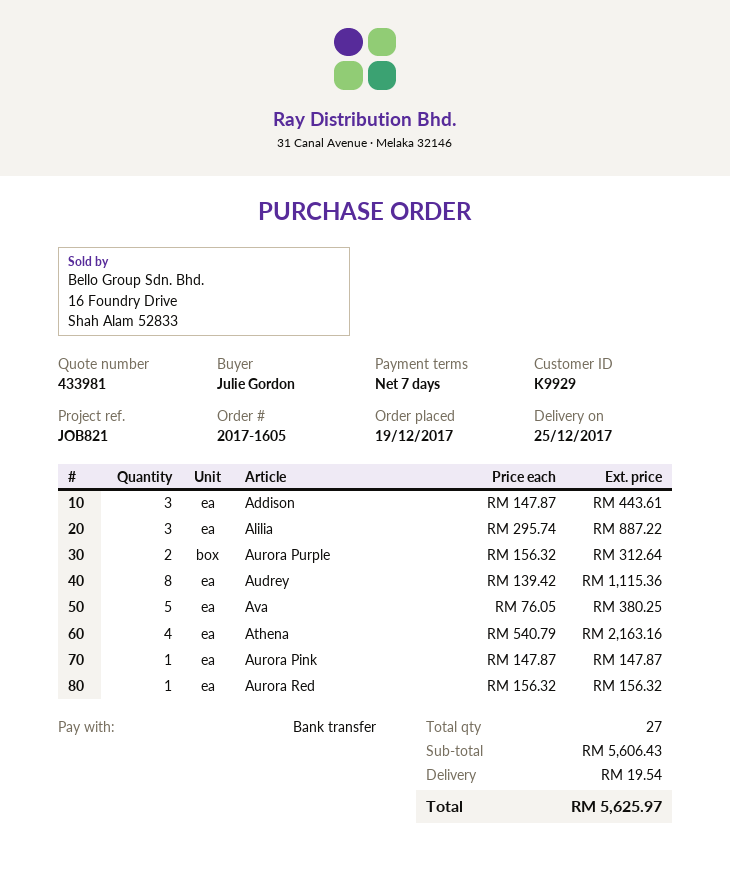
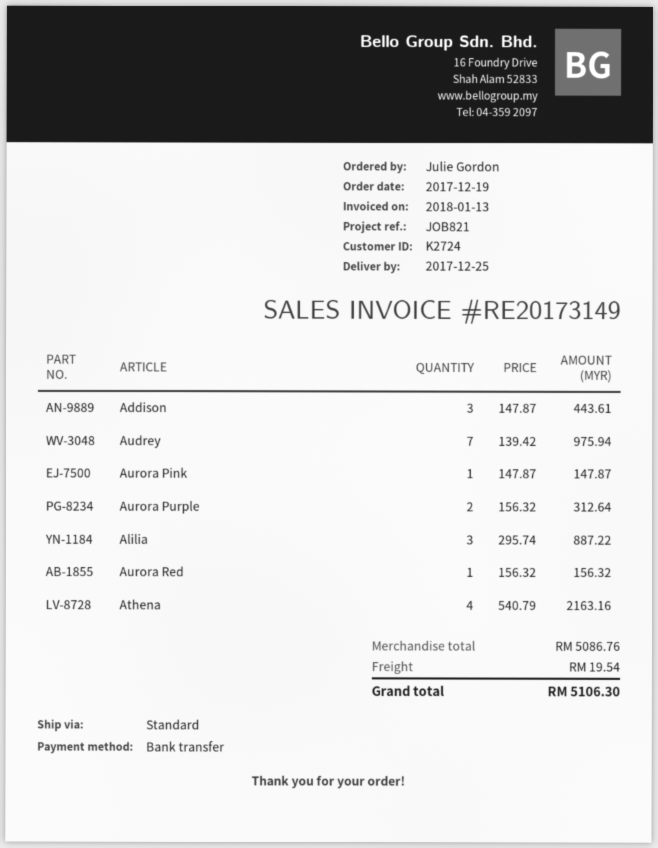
customer number: K9929 -> K2724
Audrey: 8 x 139.42 = 1115.36 -> 7 x 139.42 = 975.94
Ava: 5 x 76.05 = 380.25 -> none
subtotal: 5606.43 -> 5086.76
total: 5625.97 -> 5106.30

